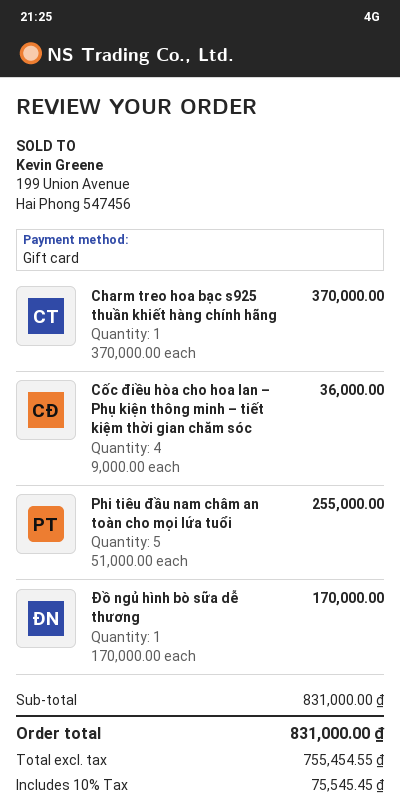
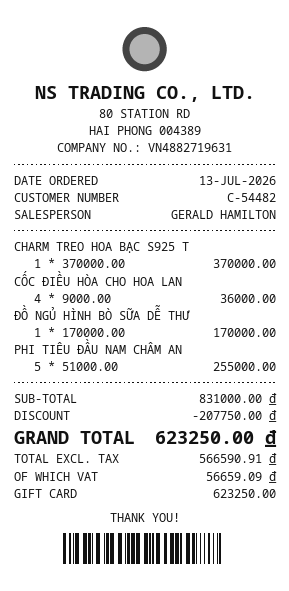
discount: none -> 207750.00
net: 755454.55 -> 566590.91
tax: 75545.45 -> 56659.09
total: 831000.00 -> 623250.00

